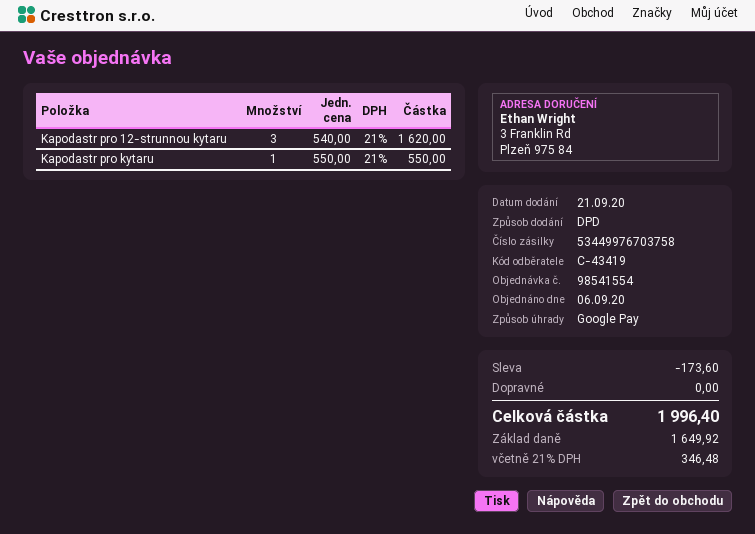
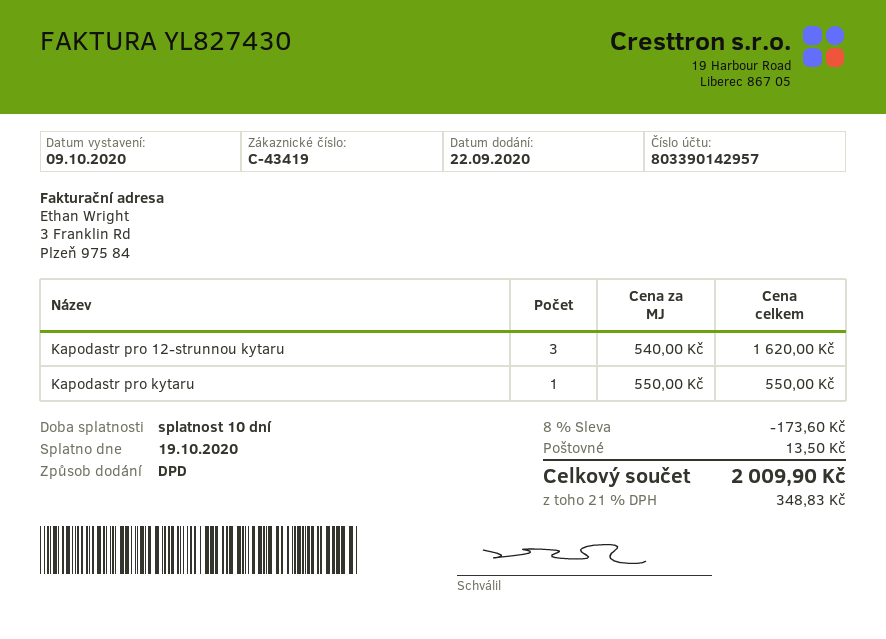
delivery date: 2020-09-21 -> 2020-09-22
shipping: 0.00 -> 13.50
tax: 21% = 346.48 -> 21% = 348.83
total: 1996.40 -> 2009.90

